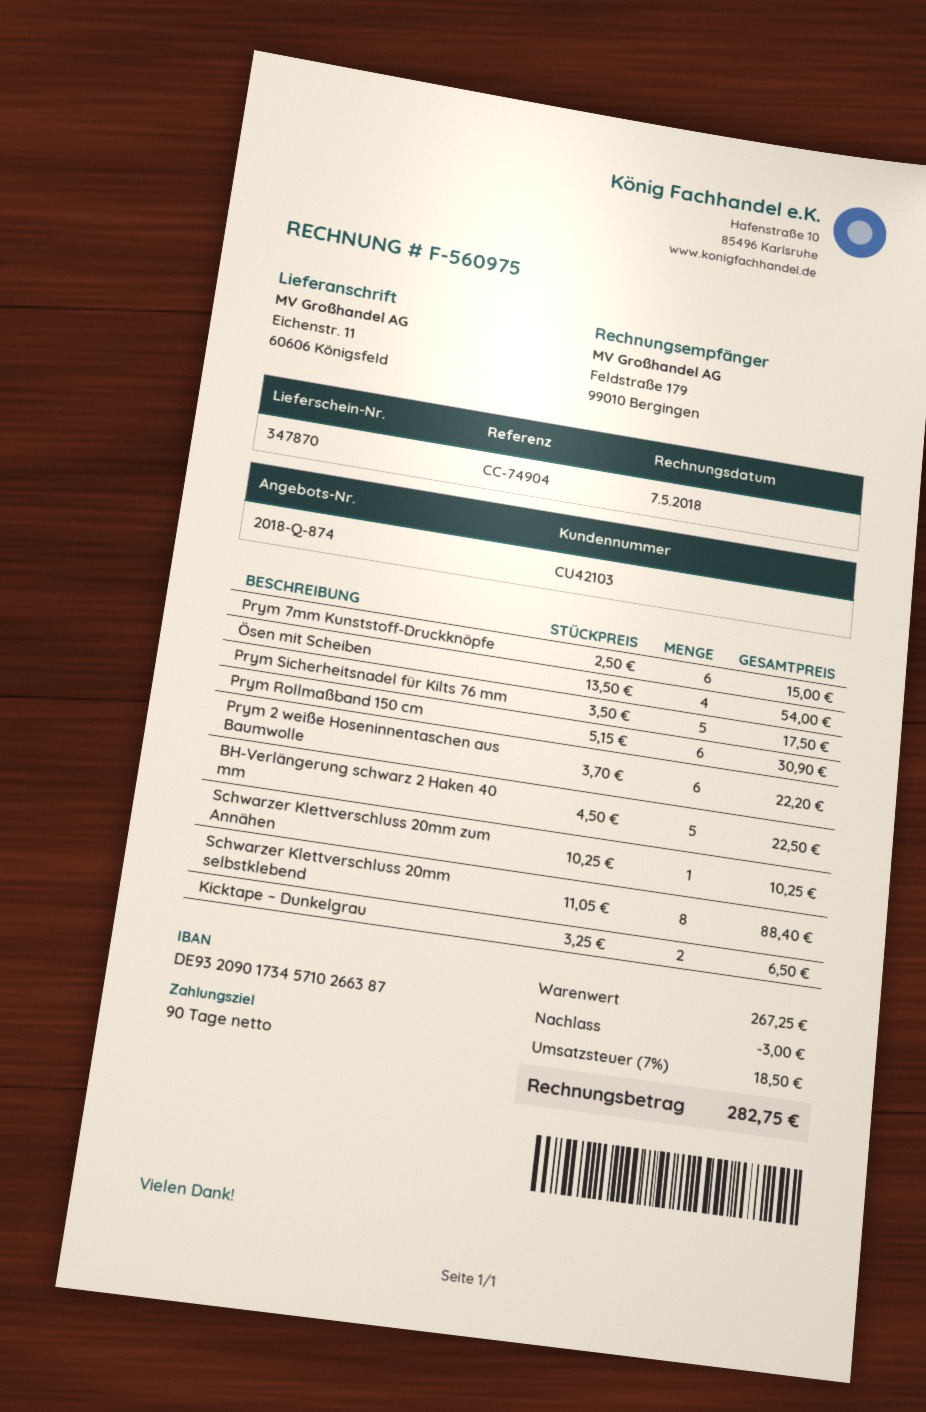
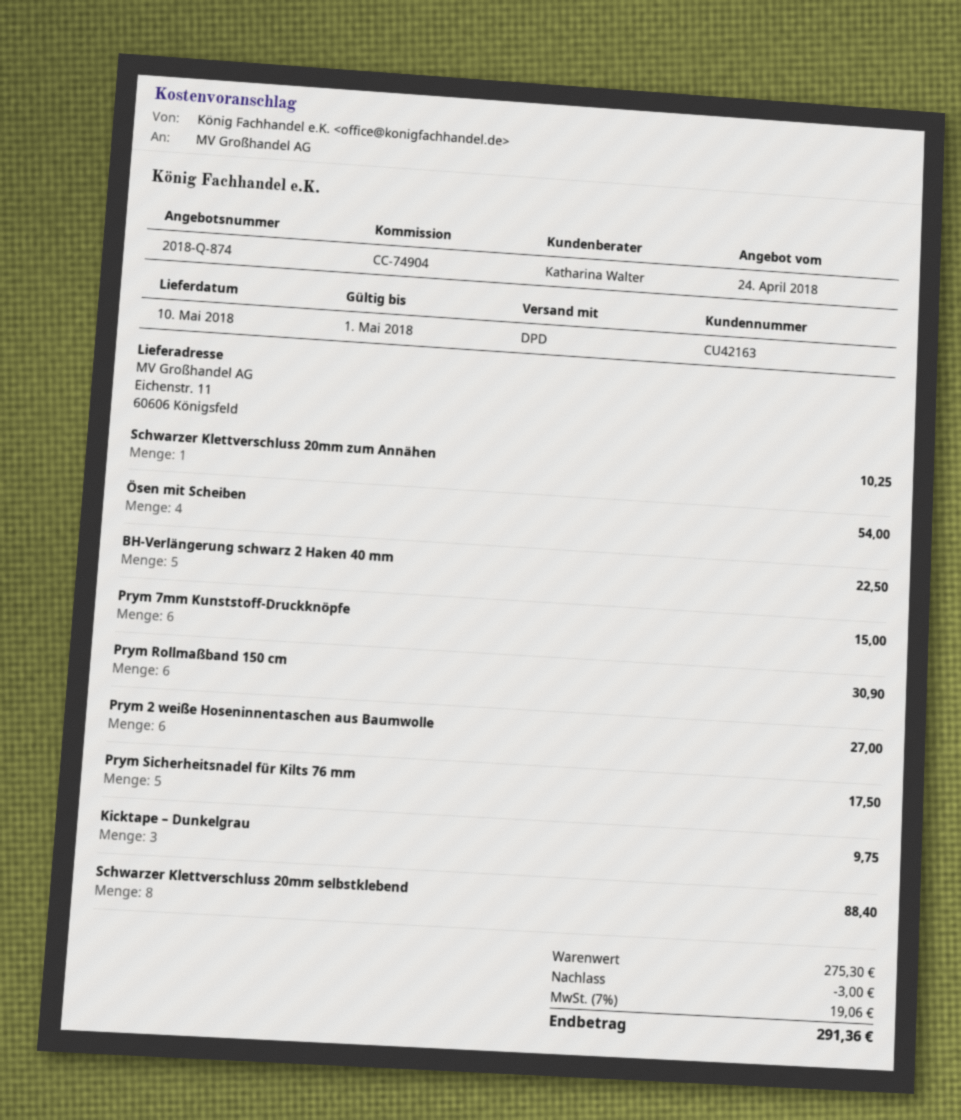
customer number: CU42103 -> CU42163
Prym 2 weiße Hoseninnentaschen aus Baumwolle: 6 for 22.20 -> 6 for 27.00
Kicktape – Dunkelgrau: 2 for 6.50 -> 3 for 9.75
subtotal: 267.25 -> 275.30
tax: 7% = 18.50 -> 7% = 19.06
total: 282.75 -> 291.36

